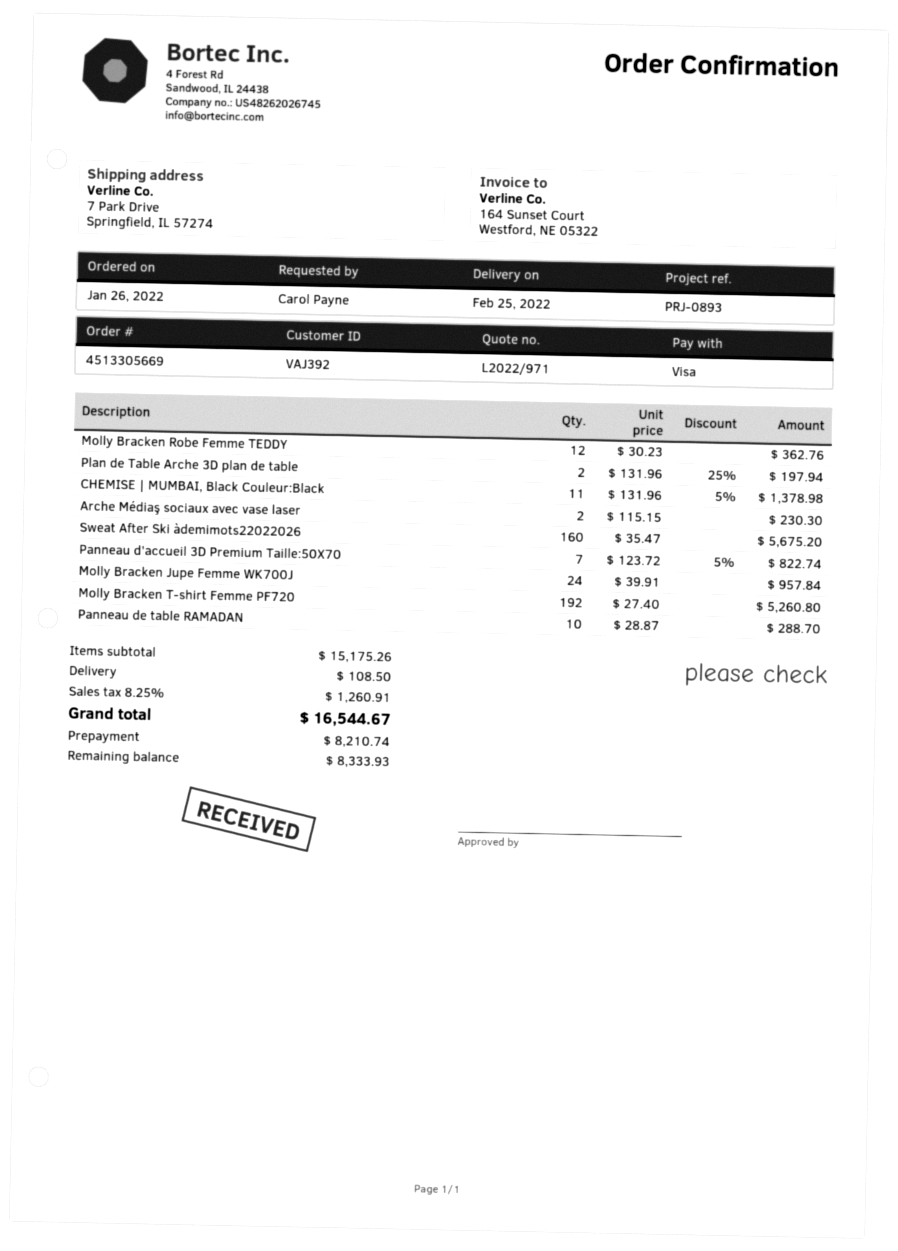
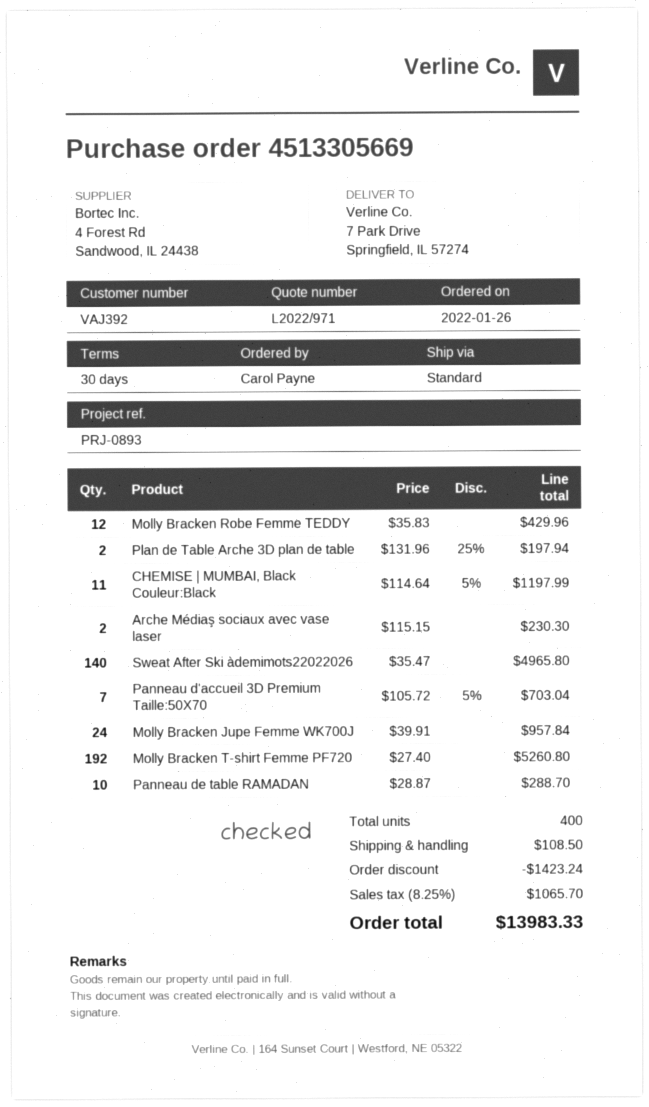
Molly Bracken Robe Femme TEDDY: 12 x 30.23 = 362.76 -> 12 x 35.83 = 429.96
CHEMISE | MUMBAI, Black Couleur:Black: 11 x 131.96 - 5% = 1378.98 -> 11 x 114.64 - 5% = 1197.99
Sweat After Ski àdemimots22022026: 160 x 35.47 = 5675.20 -> 140 x 35.47 = 4965.80
Panneau d'accueil 3D Premium Taille:50X70: 7 x 123.72 - 5% = 822.74 -> 7 x 105.72 - 5% = 703.04
discount: none -> 1423.24
tax: 8.25% = 1260.91 -> 8.25% = 1065.70
total: 16544.67 -> 13983.33

